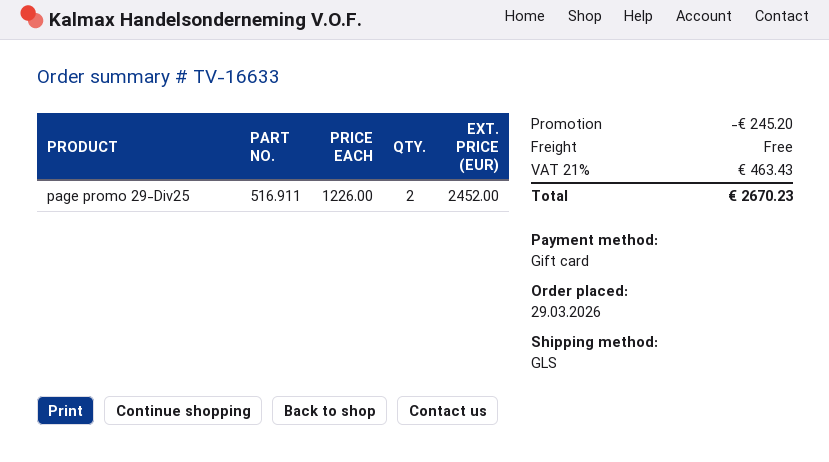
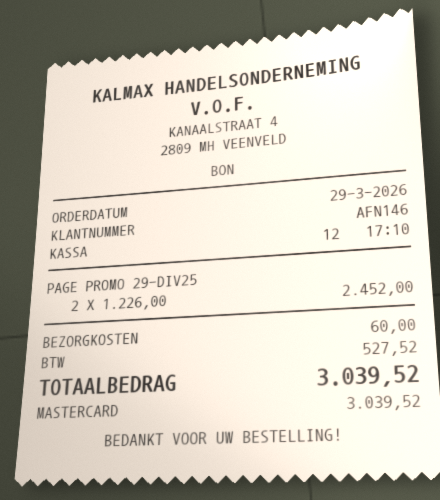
payment method: gift card -> Mastercard
discount: 245.20 -> none
shipping: 0.00 -> 60.00
tax: 463.43 -> 527.52
total: 2670.23 -> 3039.52

